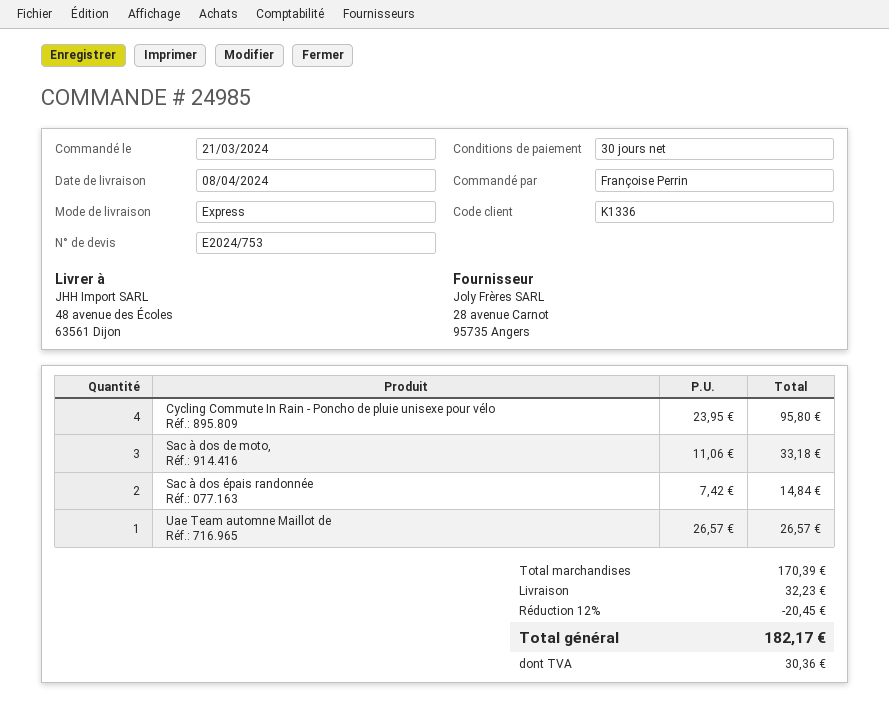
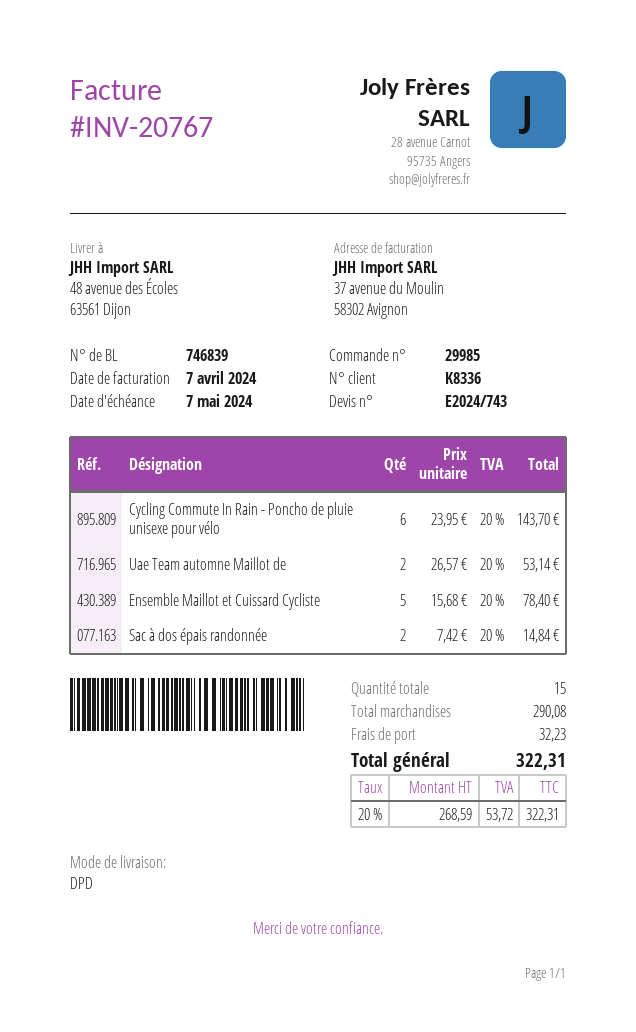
quote number: E2024/753 -> E2024/743
order number: 24985 -> 29985
customer number: K1336 -> K8336
shipping method: express -> DPD
Cycling Commute In Rain - Poncho de pluie unisexe pour vélo: 4 x 23.95 = 95.80 -> 6 x 23.95 = 143.70
Sac à dos de moto,: 3 x 11.06 = 33.18 -> none
Uae Team automne Maillot de: 1 x 26.57 = 26.57 -> 2 x 26.57 = 53.14
Ensemble Maillot et Cuissard Cycliste: none -> 5 x 15.68 = 78.40
subtotal: 170.39 -> 290.08
discount: 12% = 20.45 -> none
tax: 30.36 -> 53.72
total: 182.17 -> 322.31

